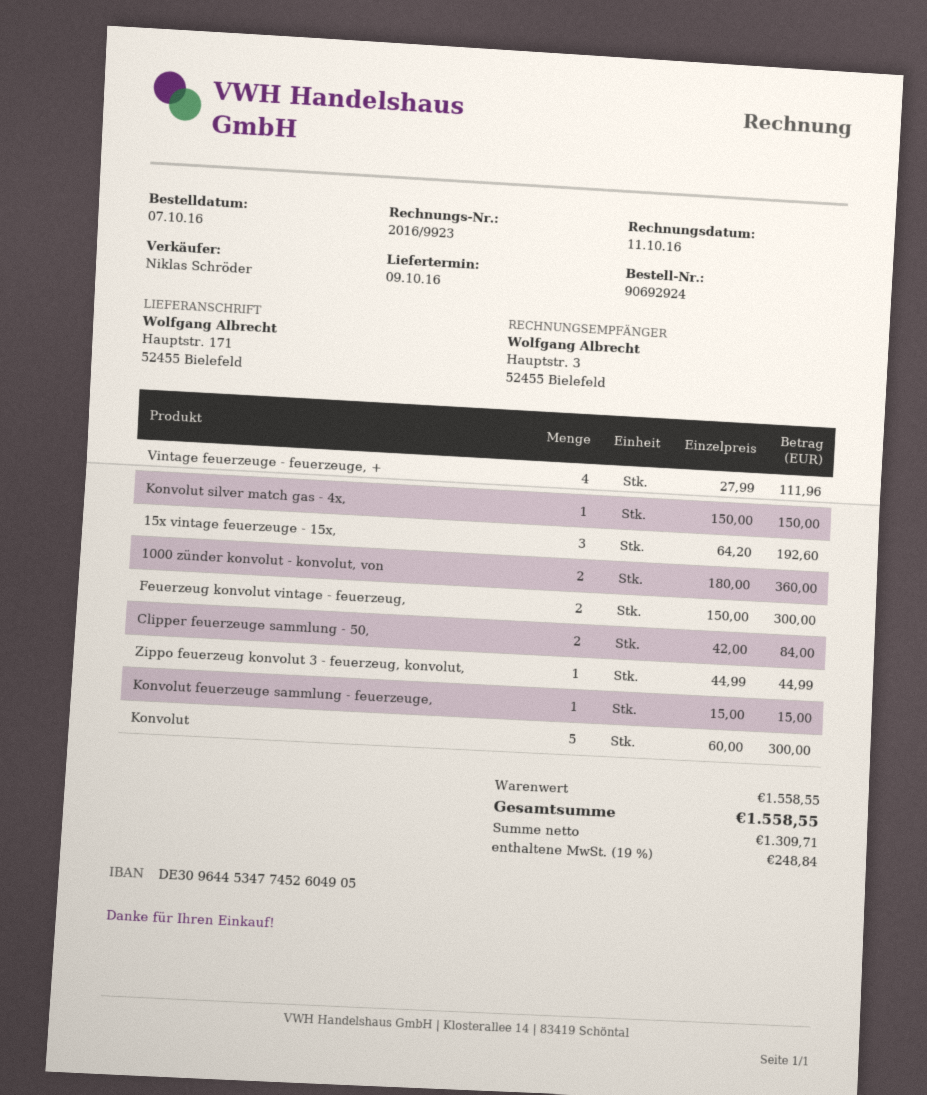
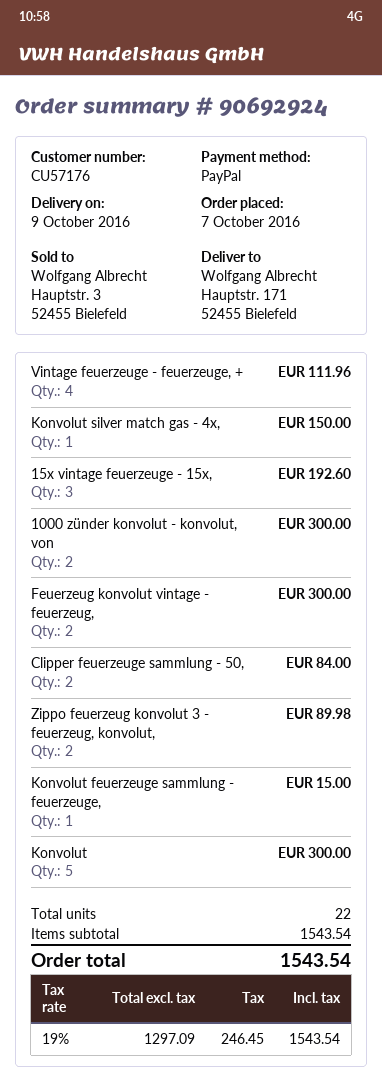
1000 zünder konvolut - konvolut, von: 2 for 360.00 -> 2 for 300.00
Zippo feuerzeug konvolut 3 - feuerzeug, konvolut,: 1 for 44.99 -> 2 for 89.98
subtotal: 1558.55 -> 1543.54
net: 1309.71 -> 1297.09
tax: 19% = 248.84 -> 19% = 246.45
total: 1558.55 -> 1543.54

